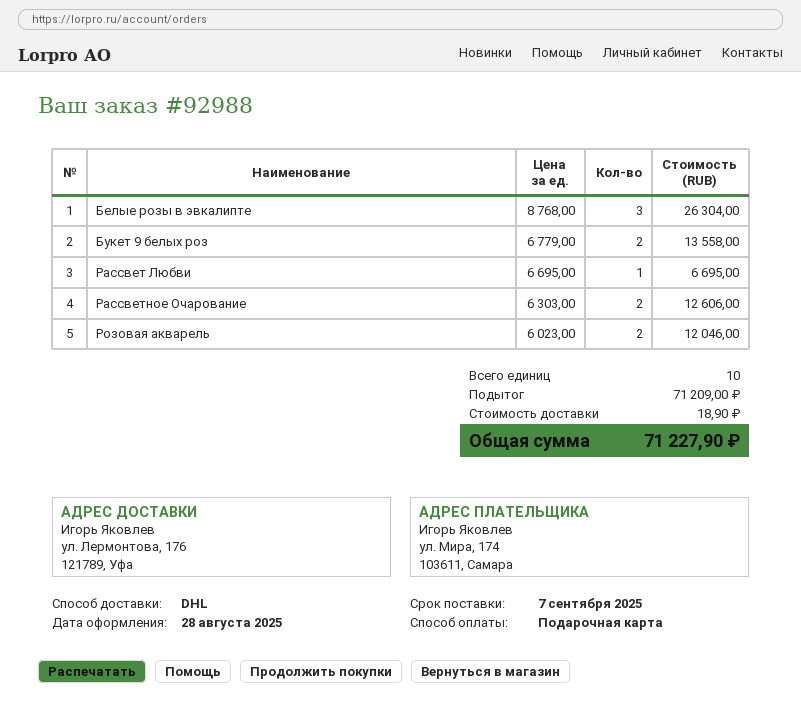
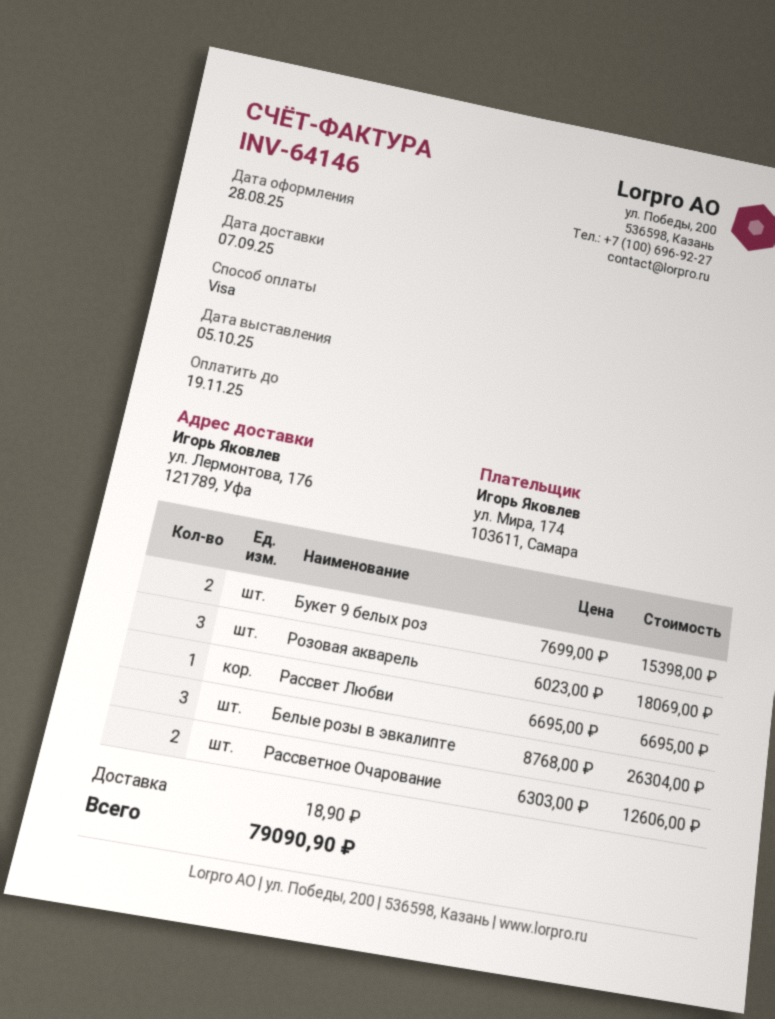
payment method: gift card -> Visa
Букет 9 белых роз: 2 x 6779.00 = 13558.00 -> 2 x 7699.00 = 15398.00
Розовая акварель: 2 x 6023.00 = 12046.00 -> 3 x 6023.00 = 18069.00
total: 71227.90 -> 79090.90

